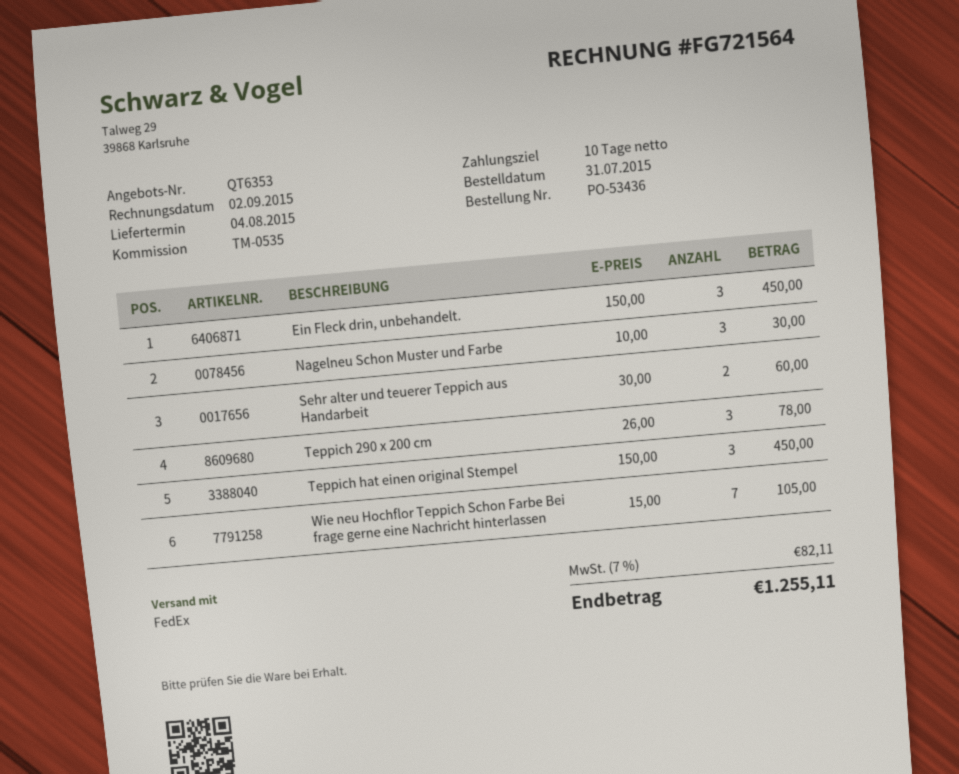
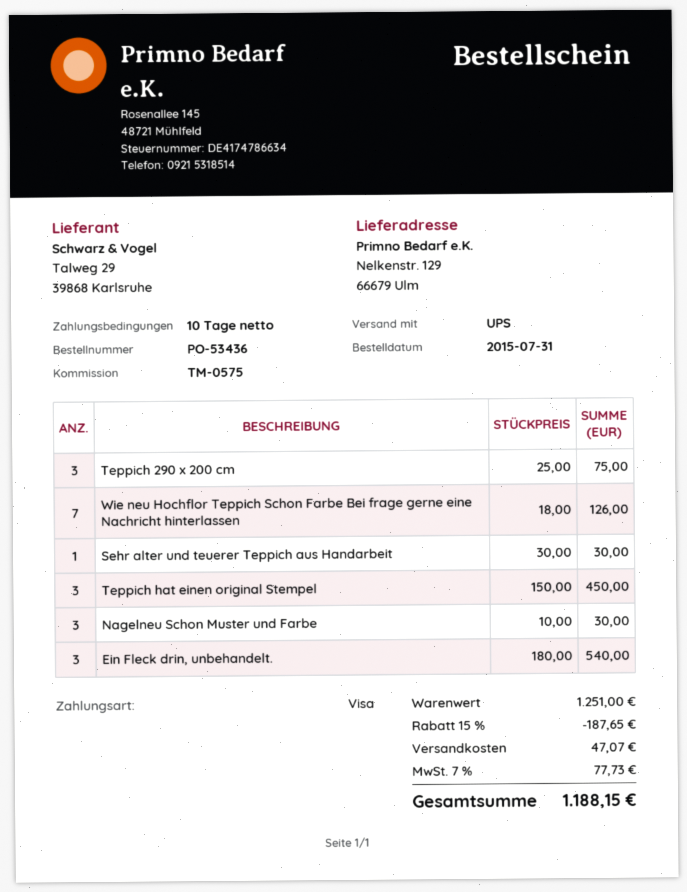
reference: TM-0535 -> TM-0575
shipping method: FedEx -> UPS
Ein Fleck drin, unbehandelt.: 3 x 150.00 = 450.00 -> 3 x 180.00 = 540.00
Sehr alter und teuerer Teppich aus Handarbeit: 2 x 30.00 = 60.00 -> 1 x 30.00 = 30.00
Teppich 290 x 200 cm: 3 x 26.00 = 78.00 -> 3 x 25.00 = 75.00
Wie neu Hochflor Teppich Schon Farbe Bei frage gerne eine Nachricht hinterlassen: 7 x 15.00 = 105.00 -> 7 x 18.00 = 126.00
discount: none -> 15% = 187.65
shipping: none -> 47.07
tax: 7% = 82.11 -> 7% = 77.73
total: 1255.11 -> 1188.15

